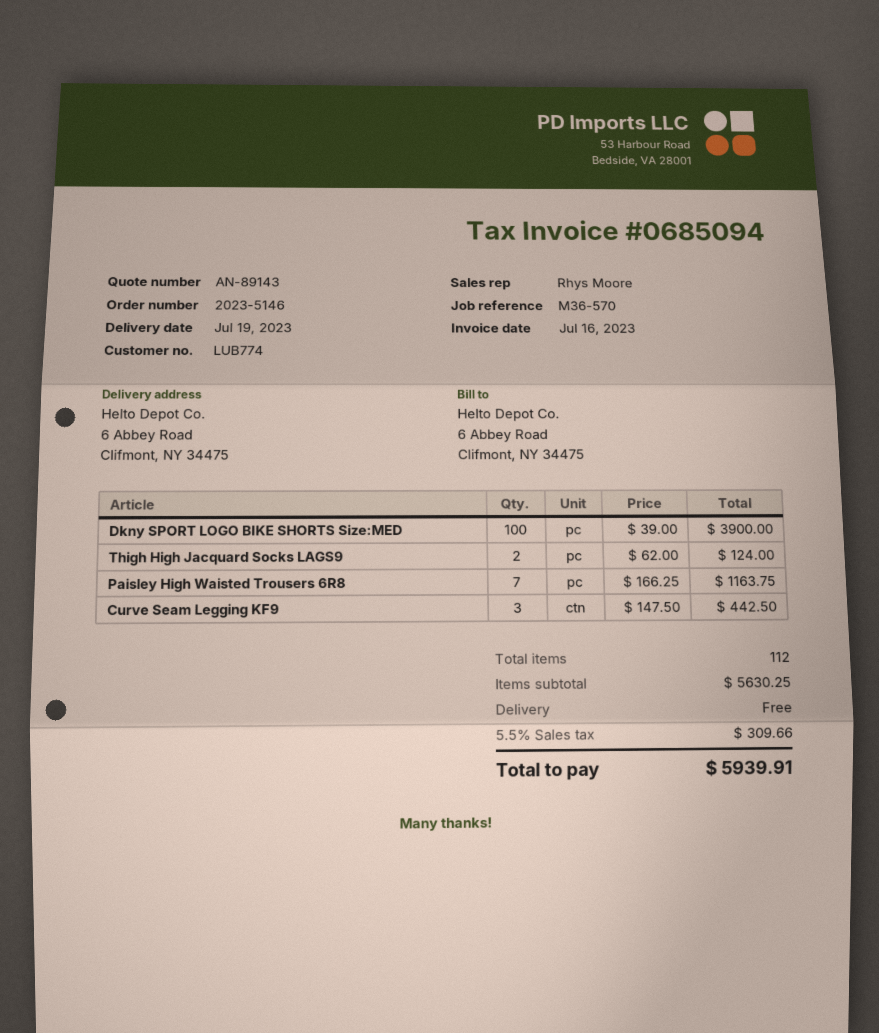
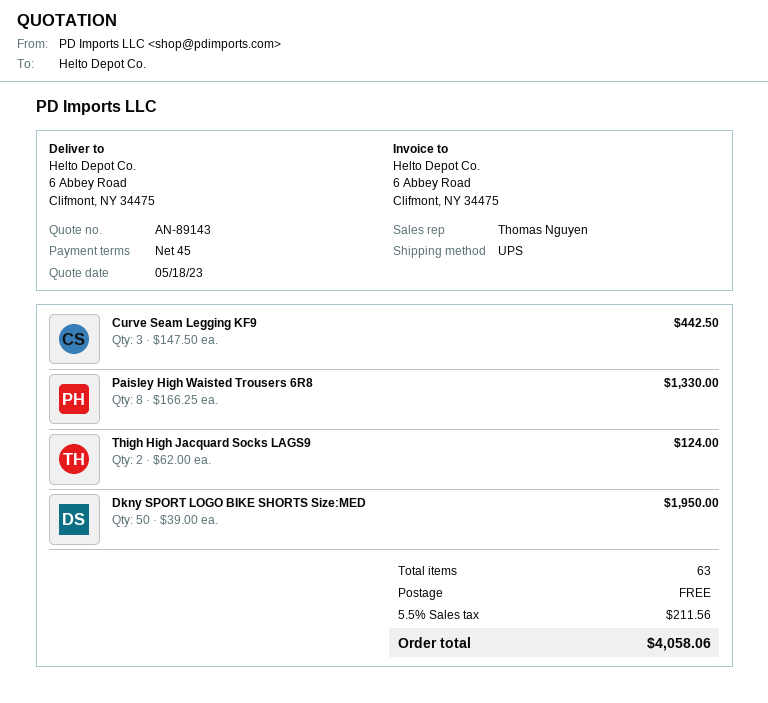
sales rep: Rhys Moore -> Thomas Nguyen
Dkny SPORT LOGO BIKE SHORTS Size:MED: 100 x 39.00 = 3900.00 -> 50 x 39.00 = 1950.00
Paisley High Waisted Trousers 6R8: 7 x 166.25 = 1163.75 -> 8 x 166.25 = 1330.00
total quantity: 112 -> 63
tax: 5.5% = 309.66 -> 5.5% = 211.56
total: 5939.91 -> 4058.06

